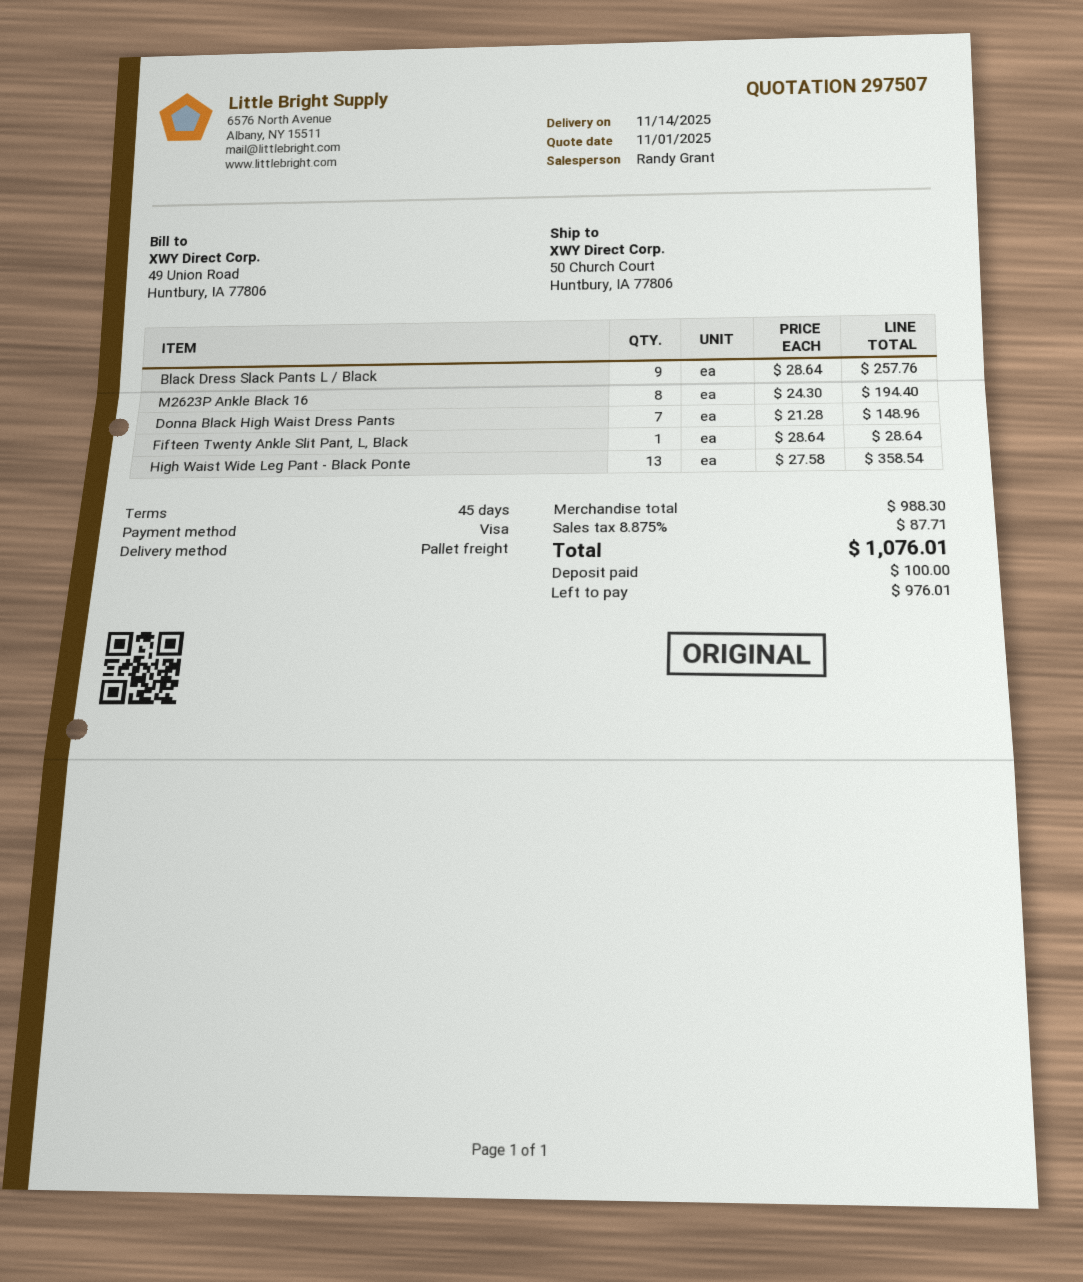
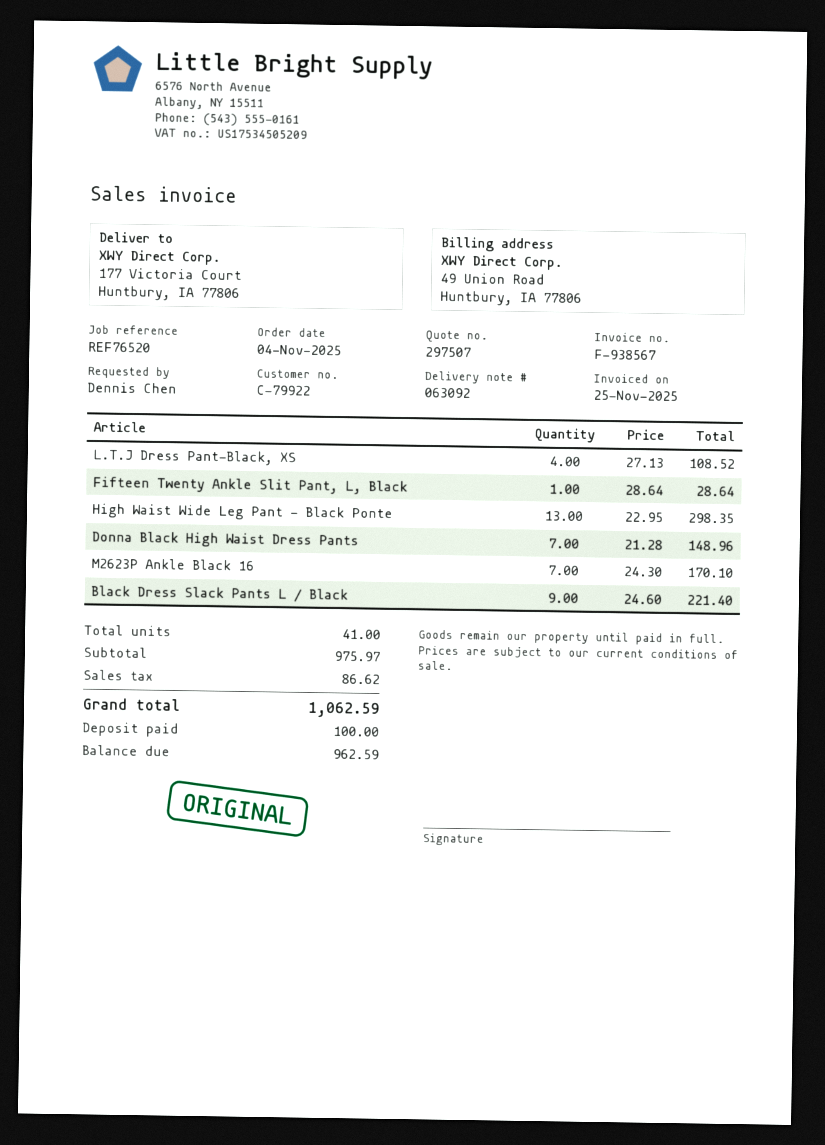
ship to: 50 Church Court, Huntbury, IA 77806 -> 177 Victoria Court, Huntbury, IA 77806
Black Dress Slack Pants L / Black: 9 x 28.64 = 257.76 -> 9 x 24.60 = 221.40
M2623P Ankle Black 16: 8 x 24.30 = 194.40 -> 7 x 24.30 = 170.10
High Waist Wide Leg Pant - Black Ponte: 13 x 27.58 = 358.54 -> 13 x 22.95 = 298.35
L.T.J Dress Pant-Black, XS: none -> 4 x 27.13 = 108.52
subtotal: 988.30 -> 975.97
tax: 87.71 -> 86.62
total: 1076.01 -> 1062.59
balance: 976.01 -> 962.59

